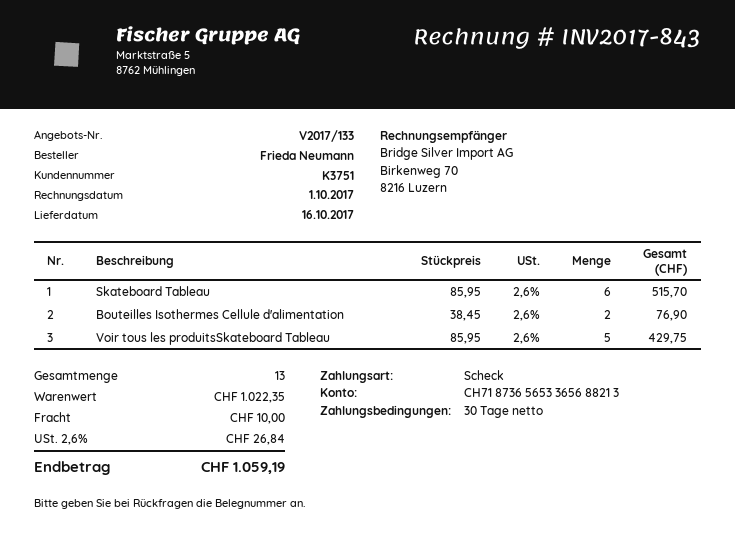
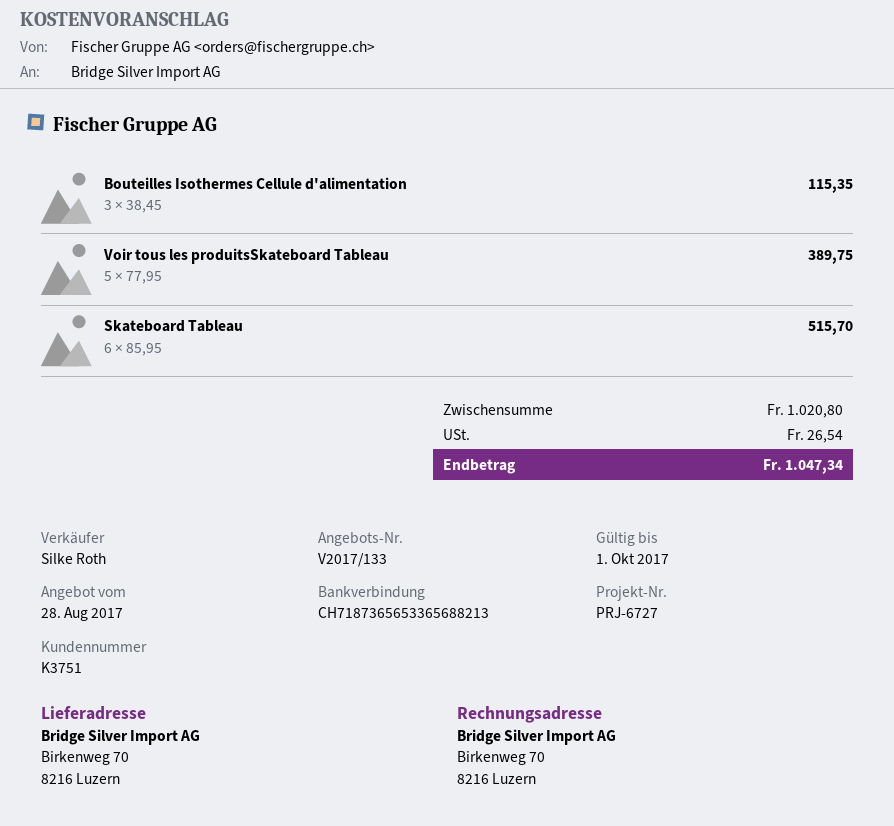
Bouteilles Isothermes Cellule d'alimentation: 2 x 38.45 = 76.90 -> 3 x 38.45 = 115.35
Voir tous les produitsSkateboard Tableau: 5 x 85.95 = 429.75 -> 5 x 77.95 = 389.75
subtotal: 1022.35 -> 1020.80
shipping: 10.00 -> none
tax: 26.84 -> 26.54
total: 1059.19 -> 1047.34

